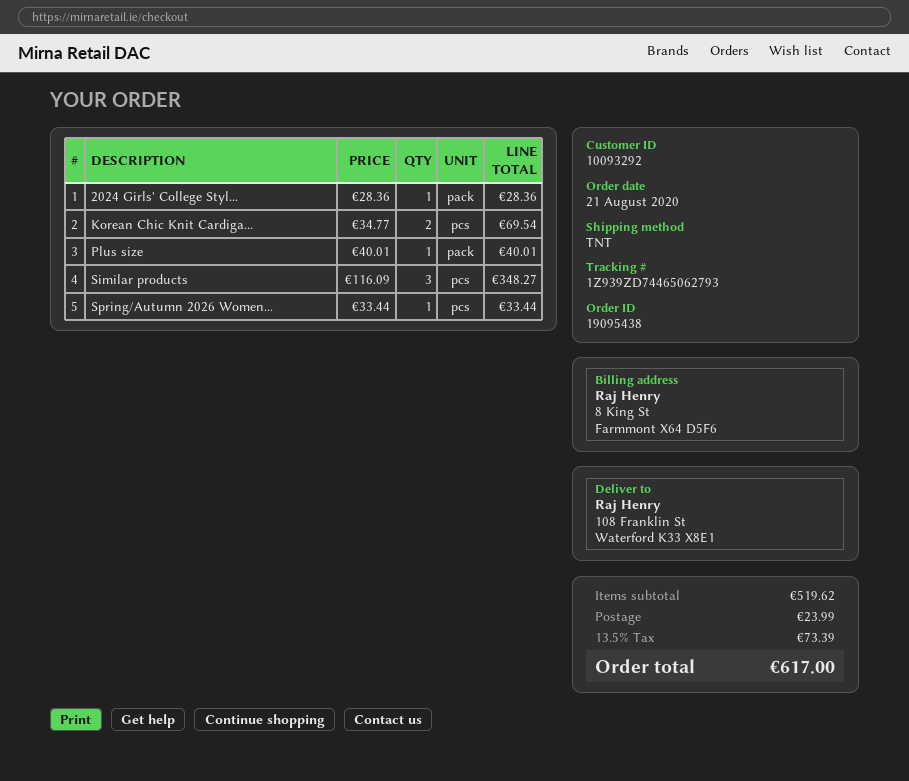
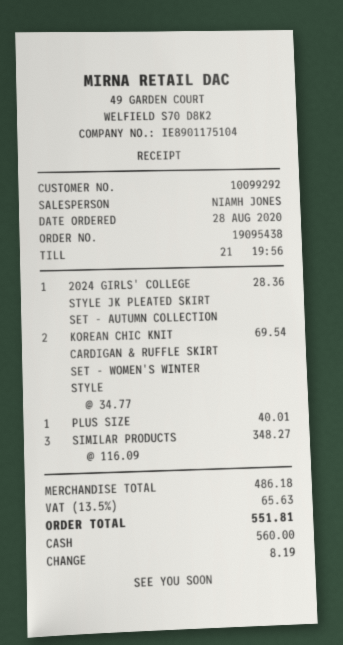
order date: 2020-08-21 -> 2020-08-28
customer number: 10093292 -> 10099292
Spring/Autumn 2026 Women...: 1 x 33.44 = 33.44 -> none
subtotal: 519.62 -> 486.18
shipping: 23.99 -> none
tax: 13.5% = 73.39 -> 13.5% = 65.63
total: 617.00 -> 551.81

